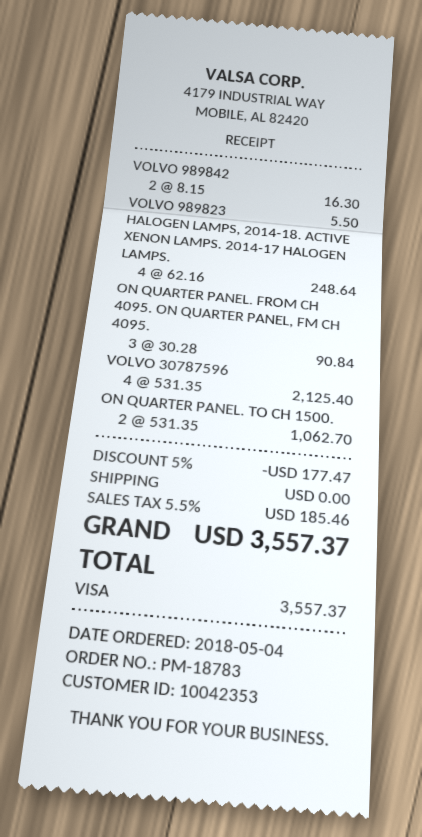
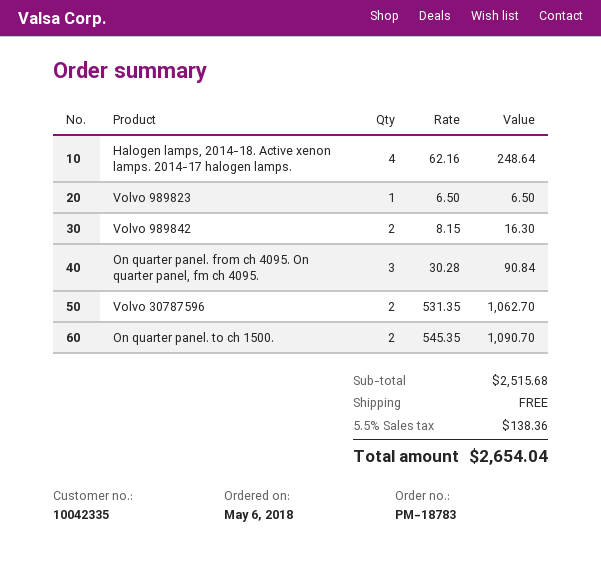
order date: 2018-05-04 -> 2018-05-06
customer number: 10042353 -> 10042335
VOLVO 989823: 1 x 5.50 = 5.50 -> 1 x 6.50 = 6.50
VOLVO 30787596: 4 x 531.35 = 2125.40 -> 2 x 531.35 = 1062.70
ON QUARTER PANEL. TO CH 1500.: 2 x 531.35 = 1062.70 -> 2 x 545.35 = 1090.70
discount: 5% = 177.47 -> none
tax: 5.5% = 185.46 -> 5.5% = 138.36
total: 3557.37 -> 2654.04

